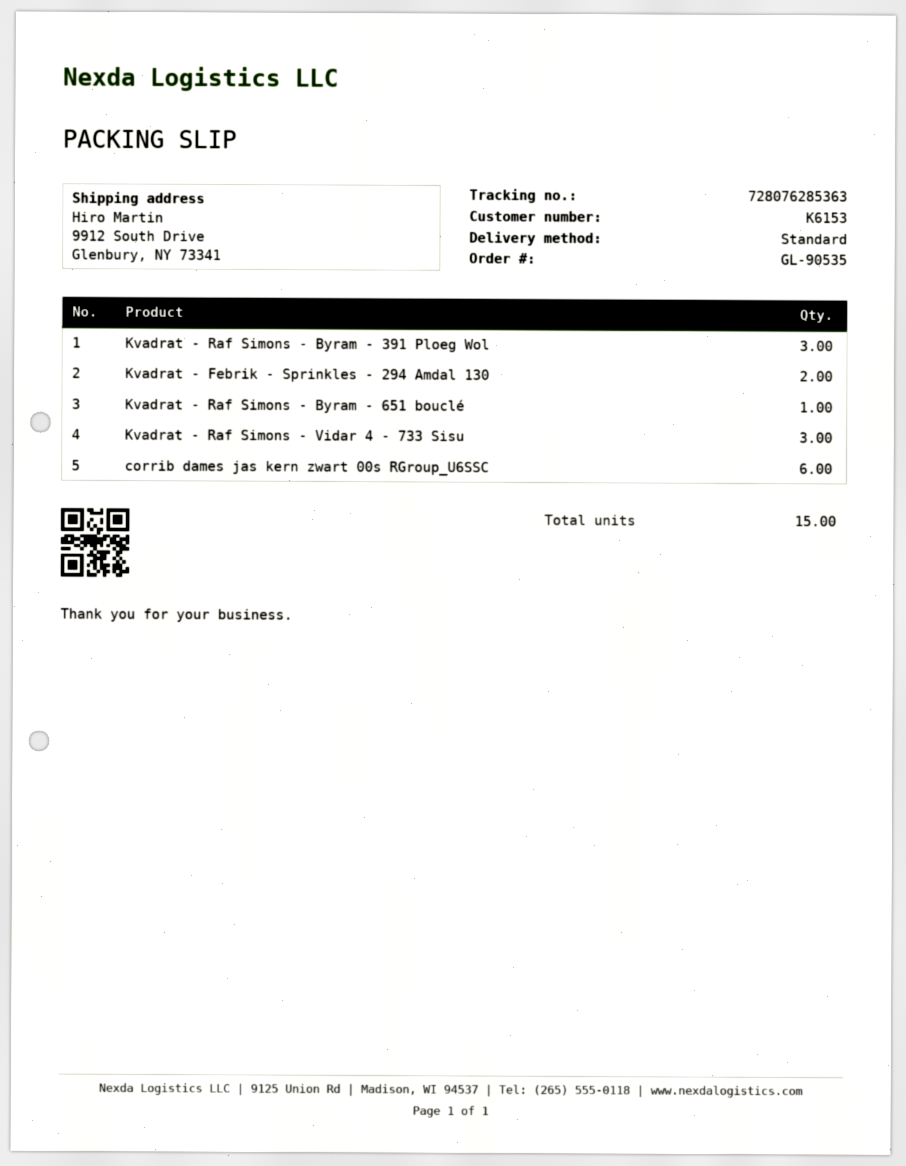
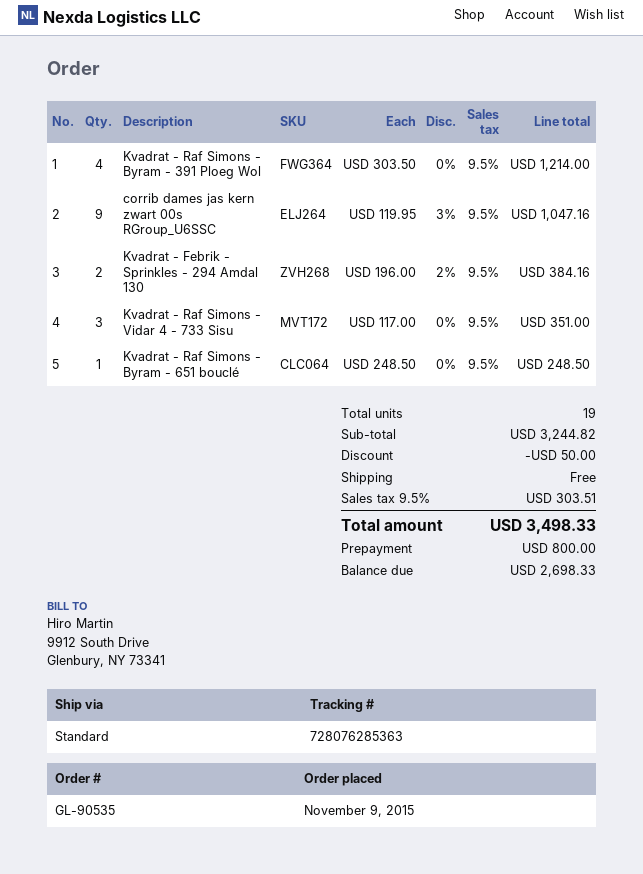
Kvadrat - Raf Simons - Byram - 391 Ploeg Wol: 3 -> 4
corrib dames jas kern zwart 00s RGroup_U6SSC: 6 -> 9
total quantity: 15 -> 19

